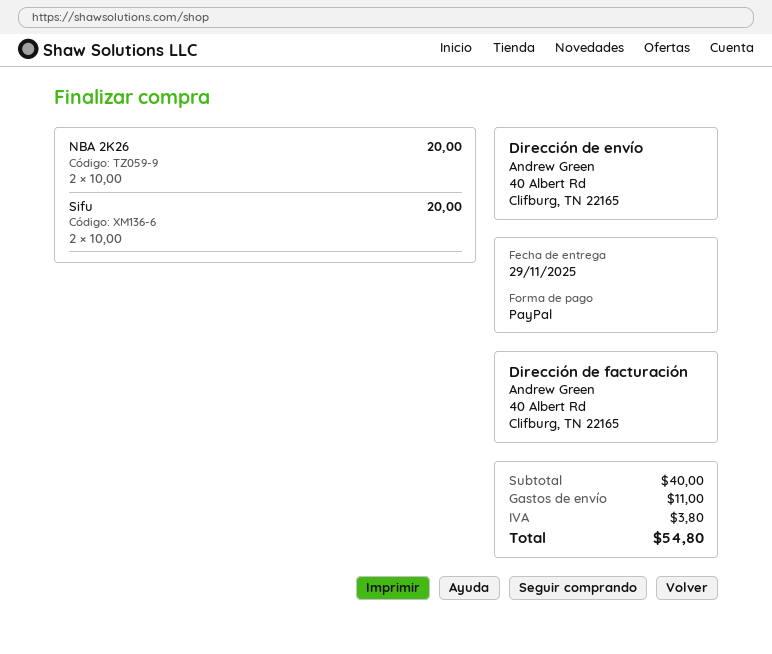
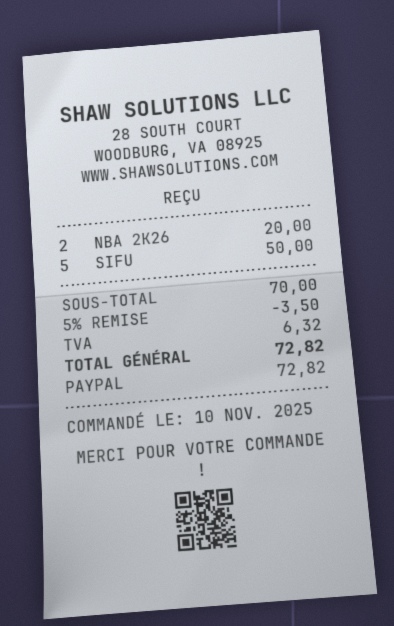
Sifu: 2 for 20.00 -> 5 for 50.00
subtotal: 40.00 -> 70.00
discount: none -> 5% = 3.50
shipping: 11.00 -> none
tax: 3.80 -> 6.32
total: 54.80 -> 72.82

